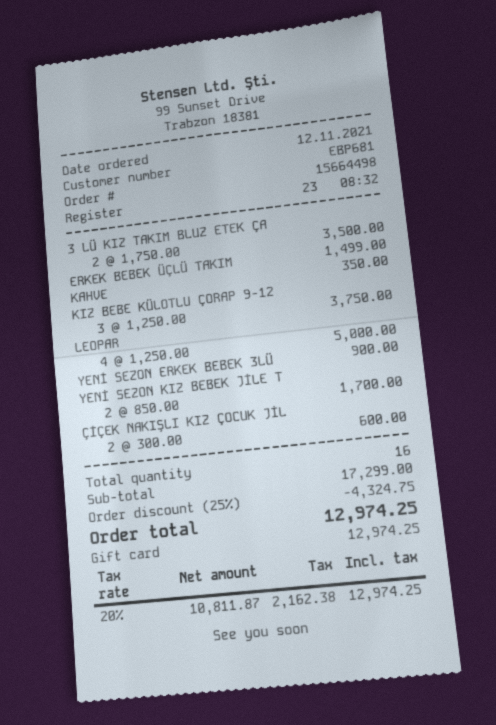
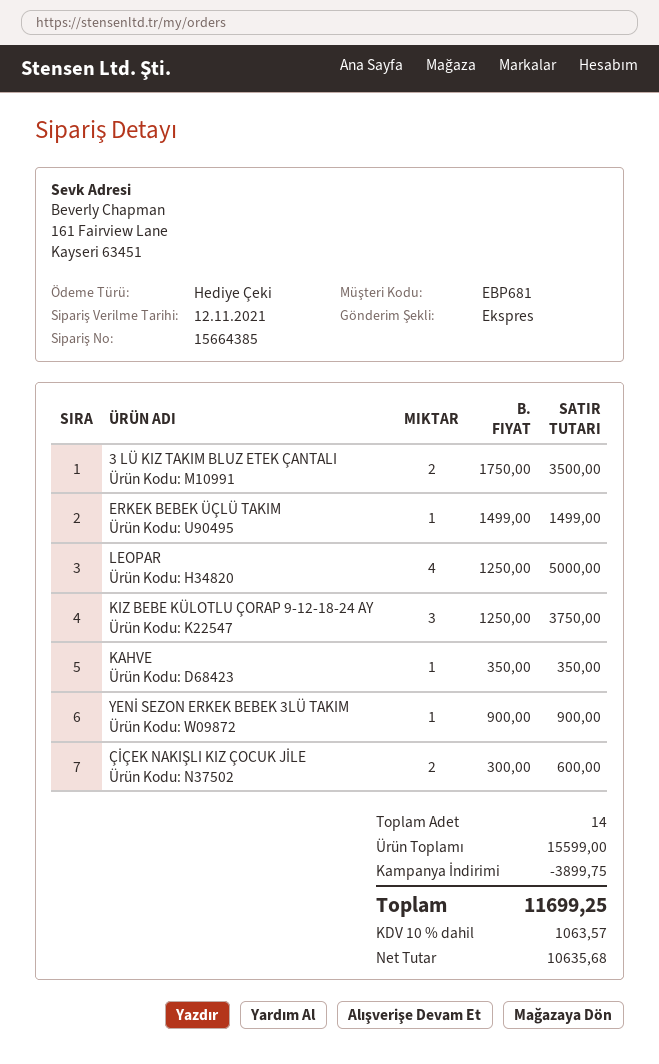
order number: 15664498 -> 15664385
YENİ SEZON KIZ BEBEK JİLE T: 2 x 850.00 = 1700.00 -> none
total quantity: 16 -> 14
subtotal: 17299.00 -> 15599.00
discount: 4324.75 -> 3899.75
net: 10811.87 -> 10635.68
tax: 20% = 2162.38 -> 10% = 1063.57
total: 12974.25 -> 11699.25

